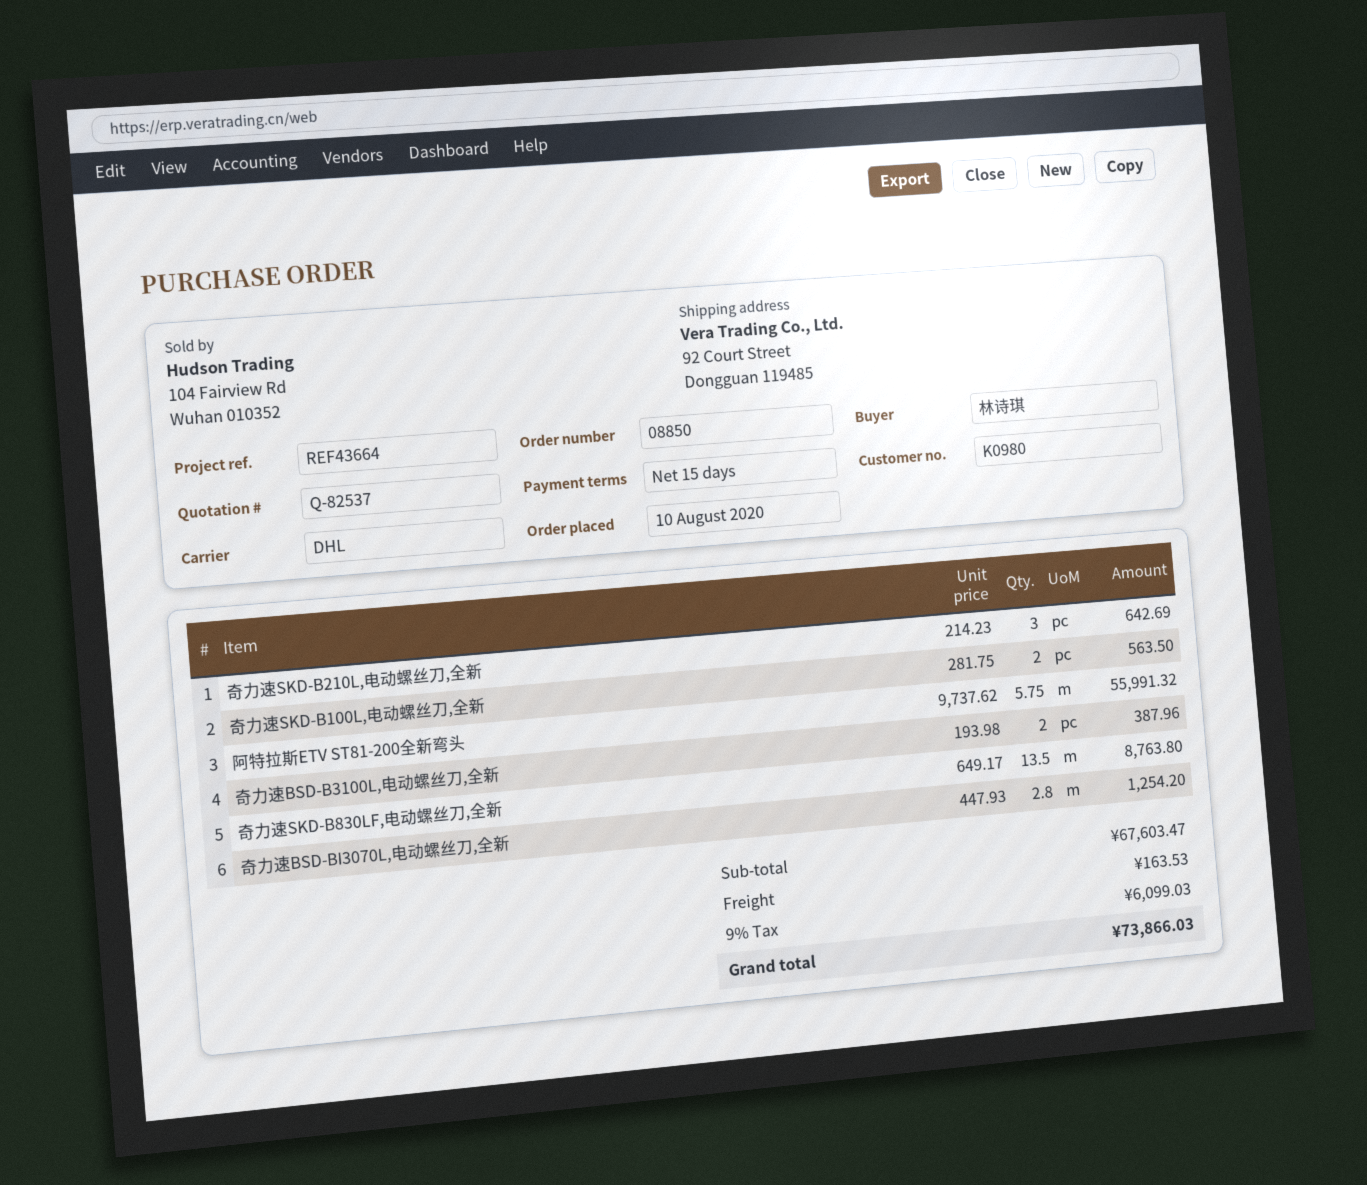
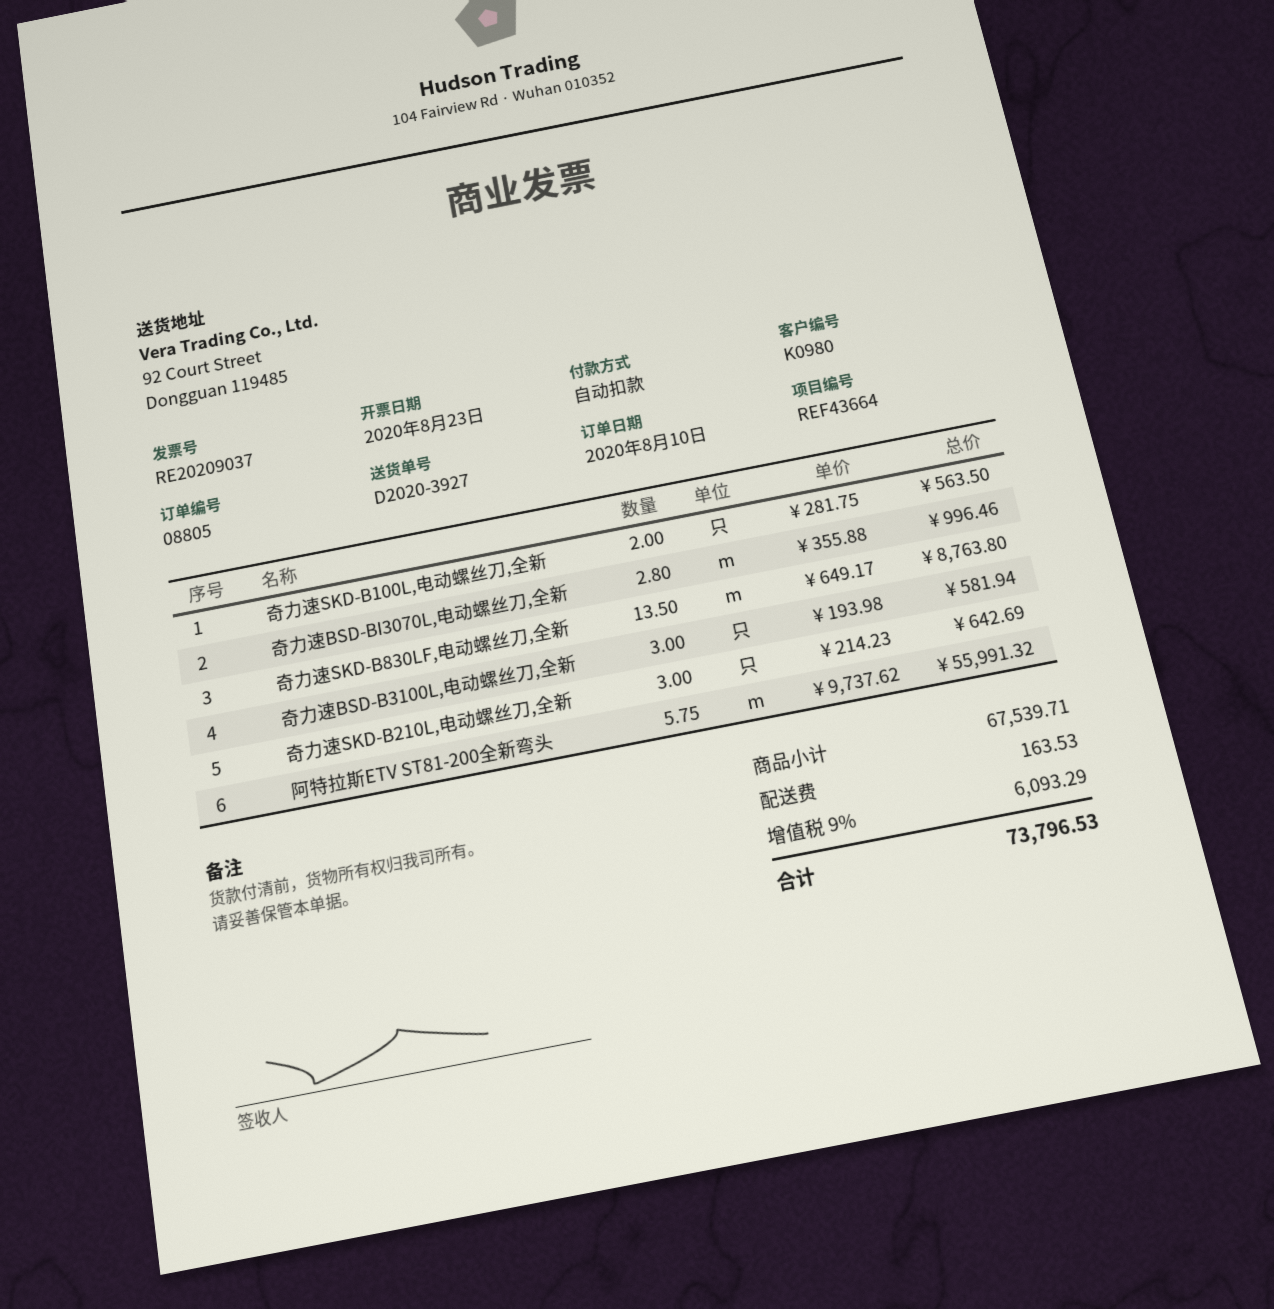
order number: 08850 -> 08805
奇力速BSD-B3100L,电动螺丝刀,全新: 2 x 193.98 = 387.96 -> 3 x 193.98 = 581.94
奇力速BSD-BI3070L,电动螺丝刀,全新: 2.8 x 447.93 = 1254.20 -> 2.8 x 355.88 = 996.46
subtotal: 67603.47 -> 67539.71
tax: 9% = 6099.03 -> 9% = 6093.29
total: 73866.03 -> 73796.53

